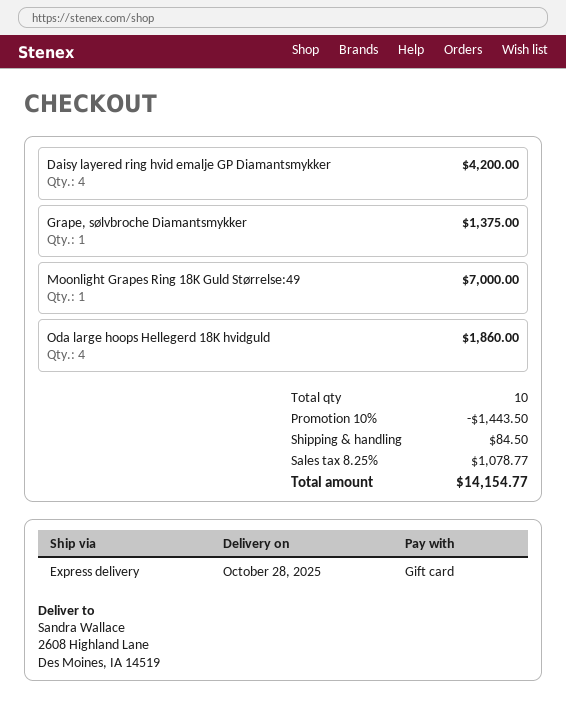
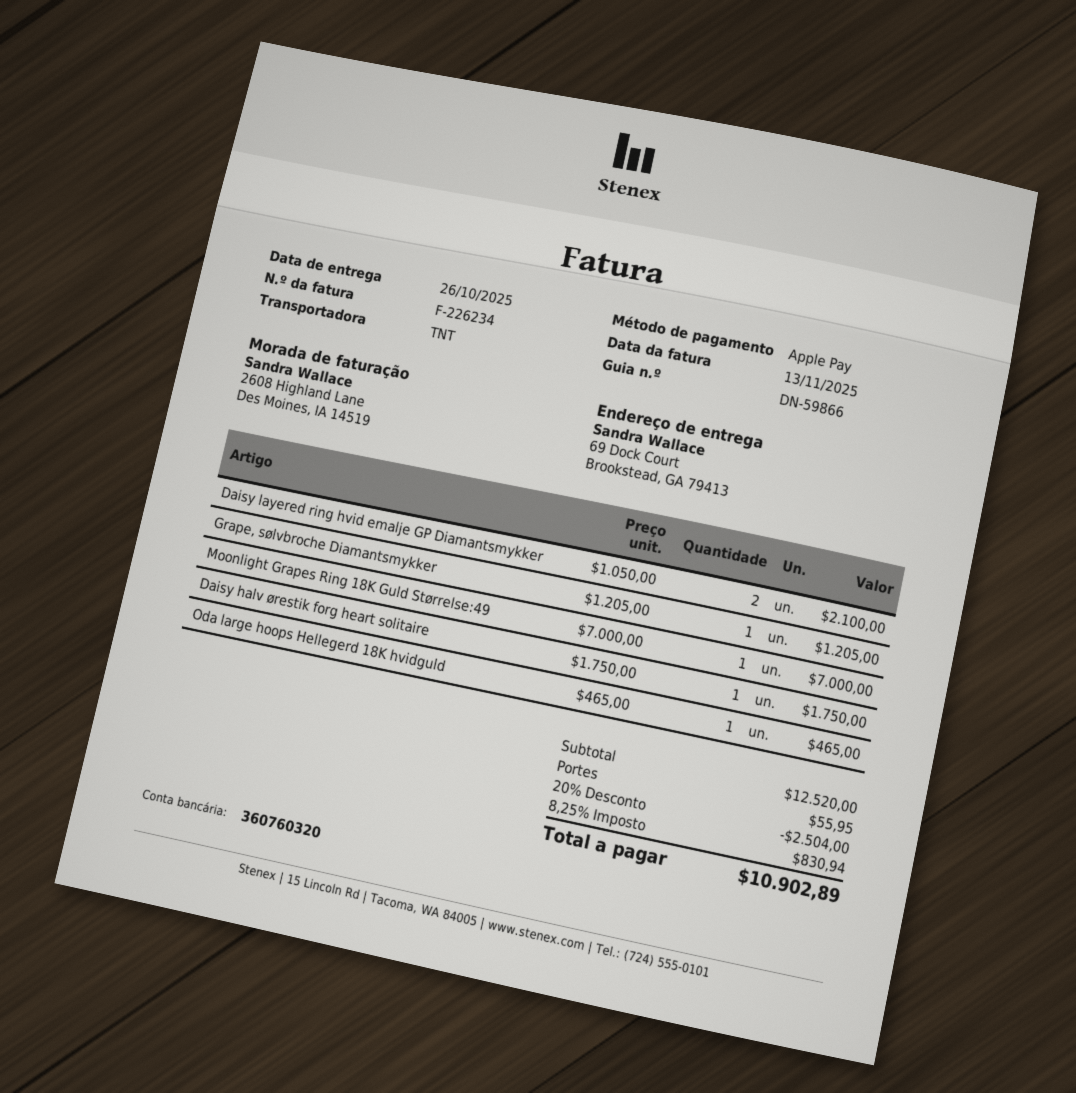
delivery date: 2025-10-28 -> 2025-10-26
payment method: gift card -> Apple Pay
shipping method: express -> TNT
ship to: 2608 Highland Lane, Des Moines, IA 14519 -> 69 Dock Court, Brookstead, GA 79413
Daisy layered ring hvid emalje GP Diamantsmykker: 4 for 4200.00 -> 2 for 2100.00
Grape, sølvbroche Diamantsmykker: 1 for 1375.00 -> 1 for 1205.00
Oda large hoops Hellegerd 18K hvidguld: 4 for 1860.00 -> 1 for 465.00
Daisy halv ørestik forg heart solitaire: none -> 1 for 1750.00
discount: 10% = 1443.50 -> 20% = 2504.00
shipping: 84.50 -> 55.95
tax: 8.25% = 1078.77 -> 8.25% = 830.94
total: 14154.77 -> 10902.89

